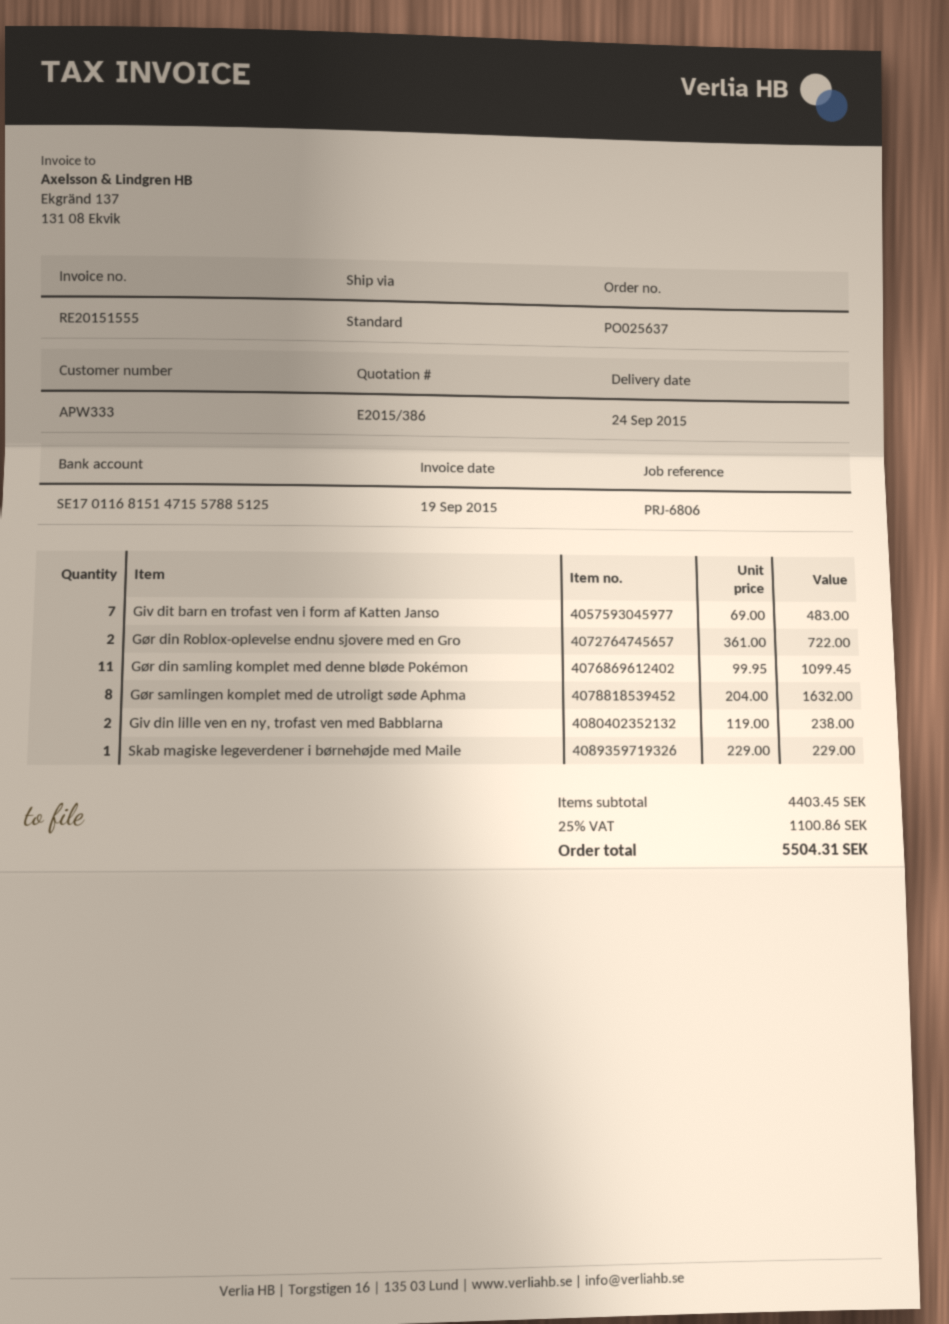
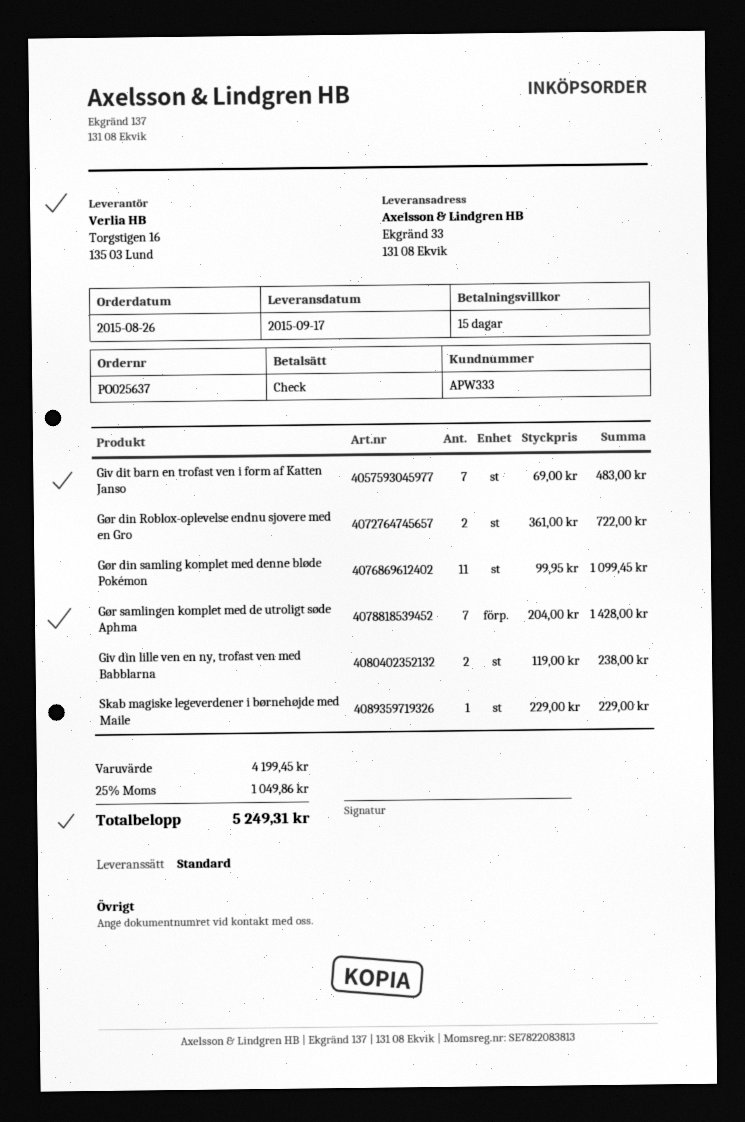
delivery date: 2015-09-24 -> 2015-09-17
Gør samlingen komplet med de utroligt søde Aphma: 8 x 204.00 = 1632.00 -> 7 x 204.00 = 1428.00
subtotal: 4403.45 -> 4199.45
tax: 25% = 1100.86 -> 25% = 1049.86
total: 5504.31 -> 5249.31

